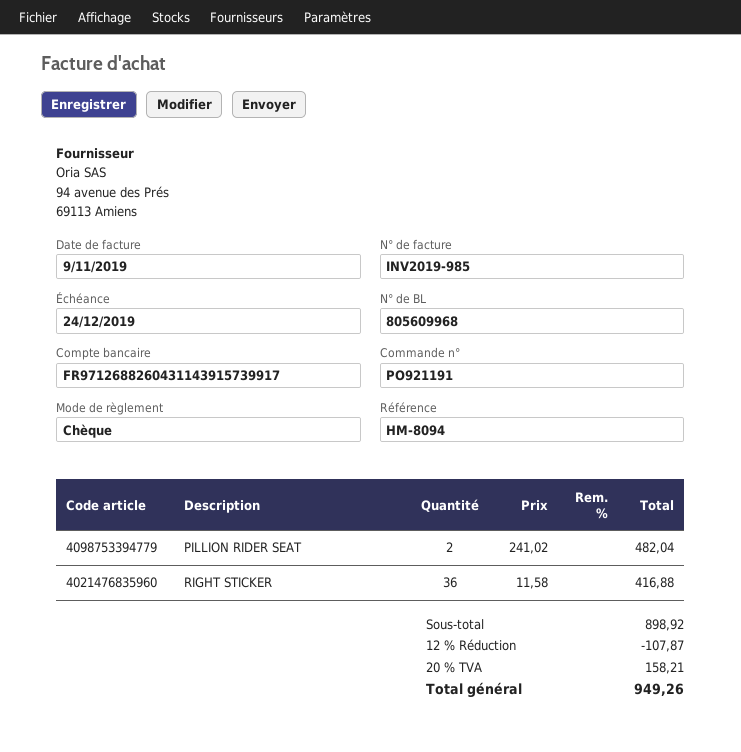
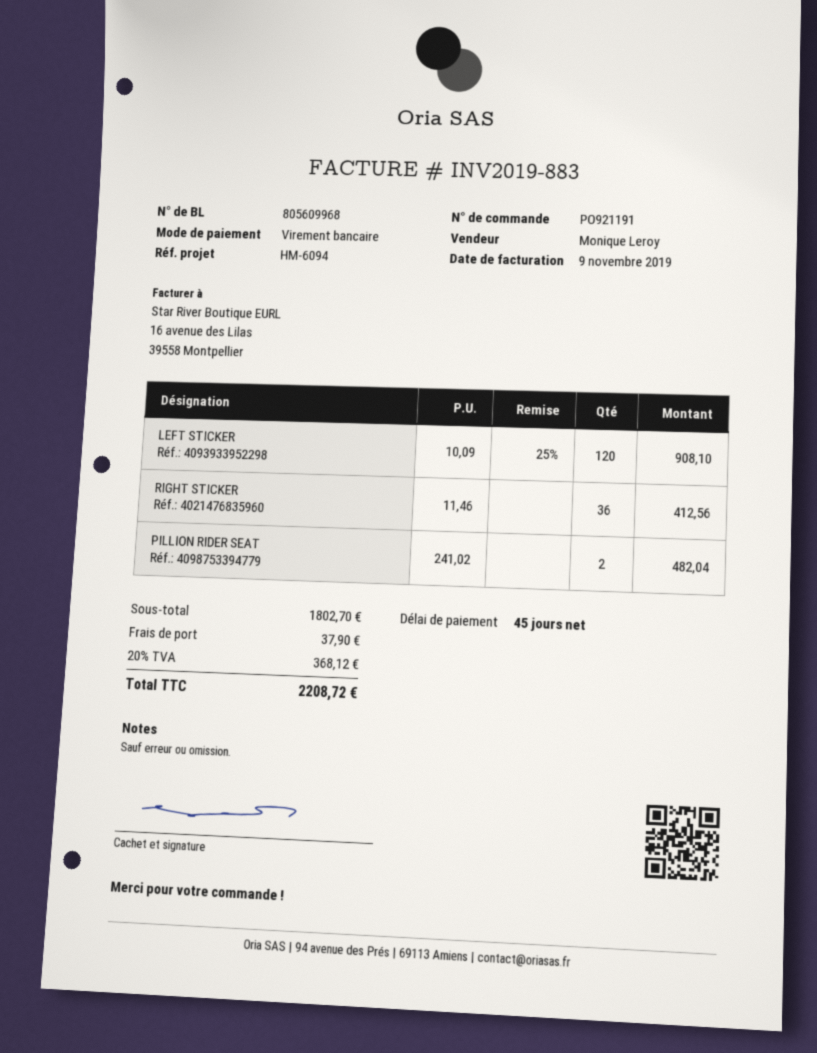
invoice number: INV2019-985 -> INV2019-883
reference: HM-8094 -> HM-6094
payment method: cheque -> bank transfer
RIGHT STICKER: 36 x 11.58 = 416.88 -> 36 x 11.46 = 412.56
LEFT STICKER: none -> 120 x 10.09 - 25% = 908.10
subtotal: 898.92 -> 1802.70
discount: 12% = 107.87 -> none
shipping: none -> 37.90
tax: 20% = 158.21 -> 20% = 368.12
total: 949.26 -> 2208.72

